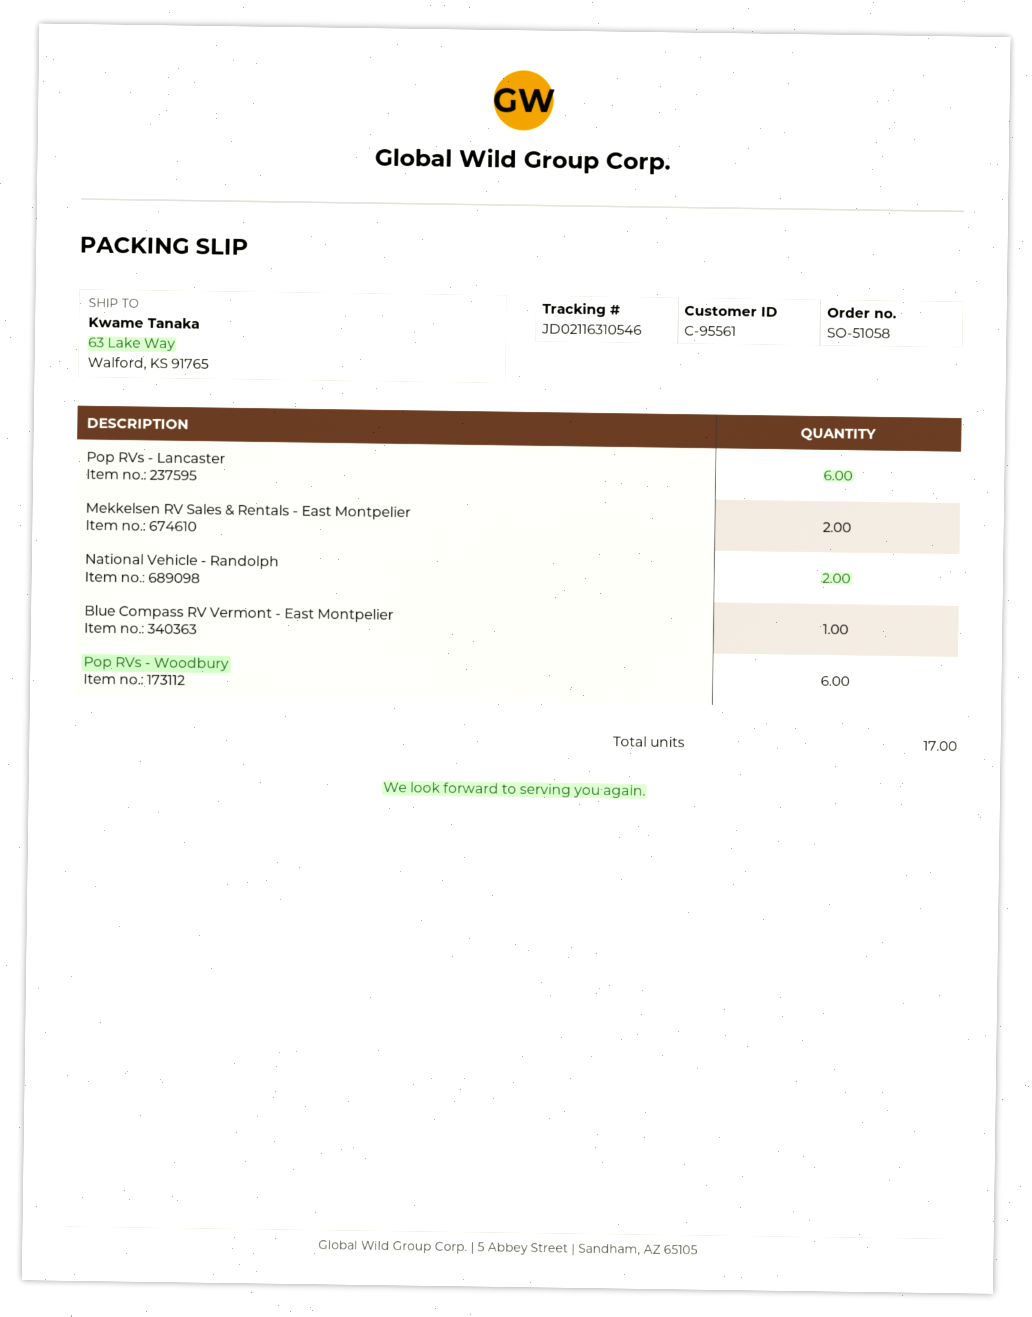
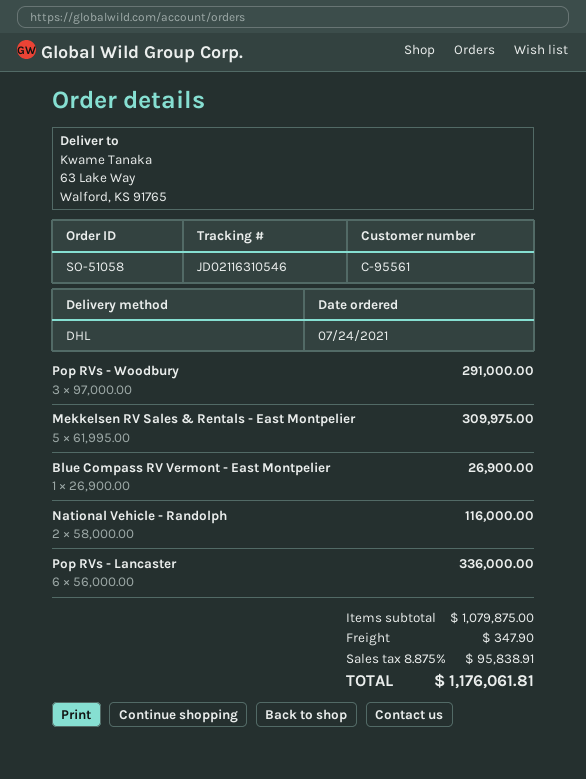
Mekkelsen RV Sales & Rentals - East Montpelier: 2 -> 5
Pop RVs - Woodbury: 6 -> 3

